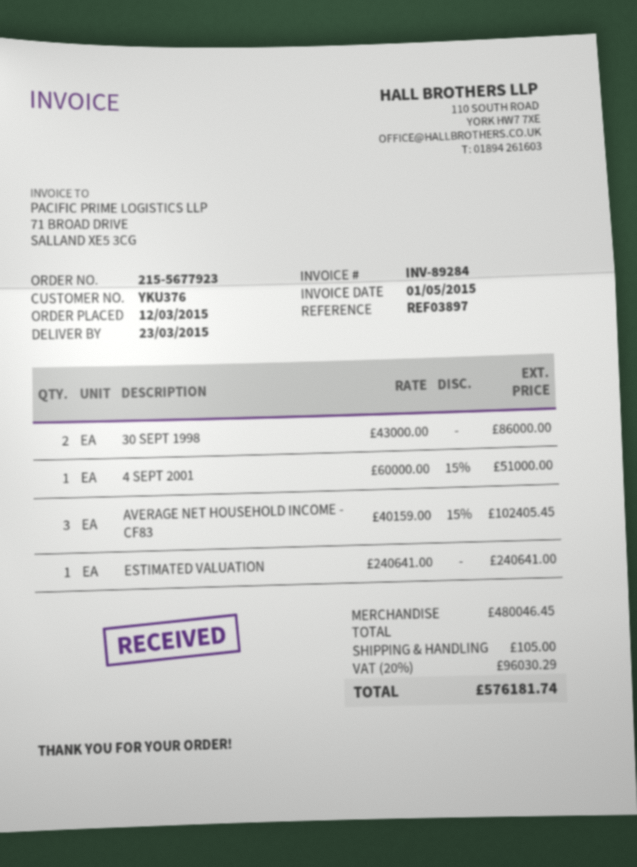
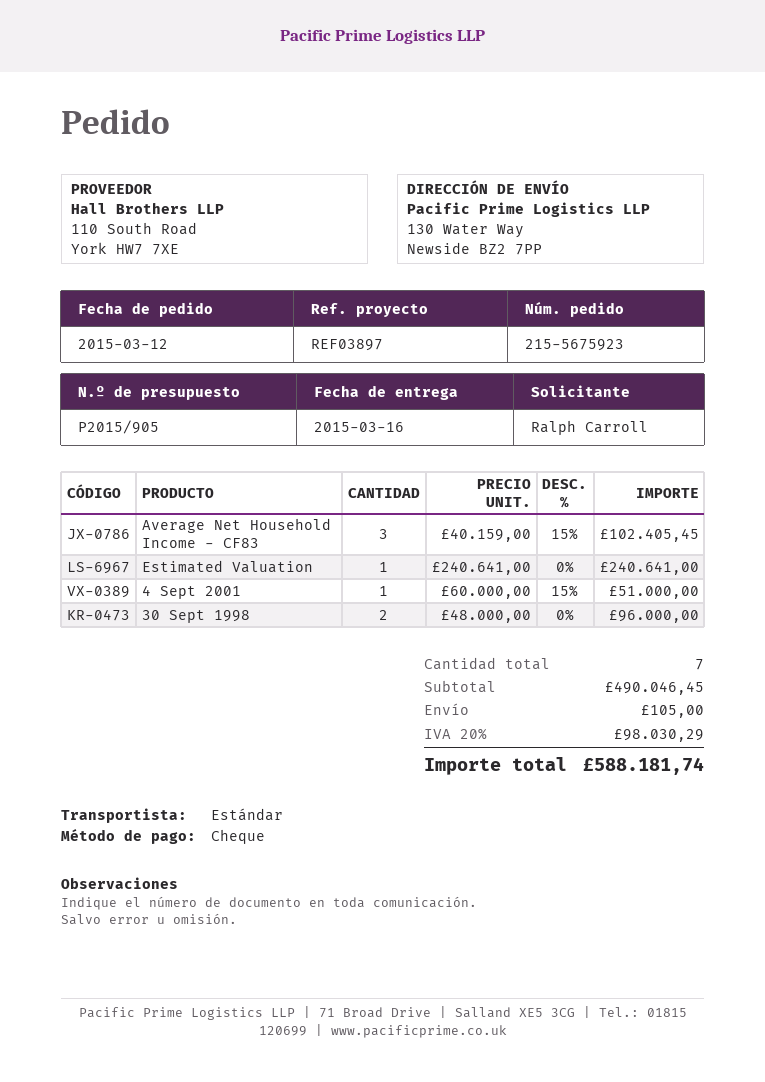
order number: 215-5677923 -> 215-5675923
delivery date: 2015-03-23 -> 2015-03-16
30 SEPT 1998: 2 x 43000.00 = 86000.00 -> 2 x 48000.00 = 96000.00
subtotal: 480046.45 -> 490046.45
tax: 20% = 96030.29 -> 20% = 98030.29
total: 576181.74 -> 588181.74

